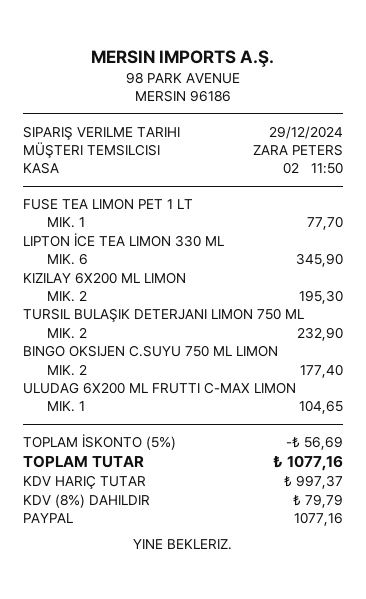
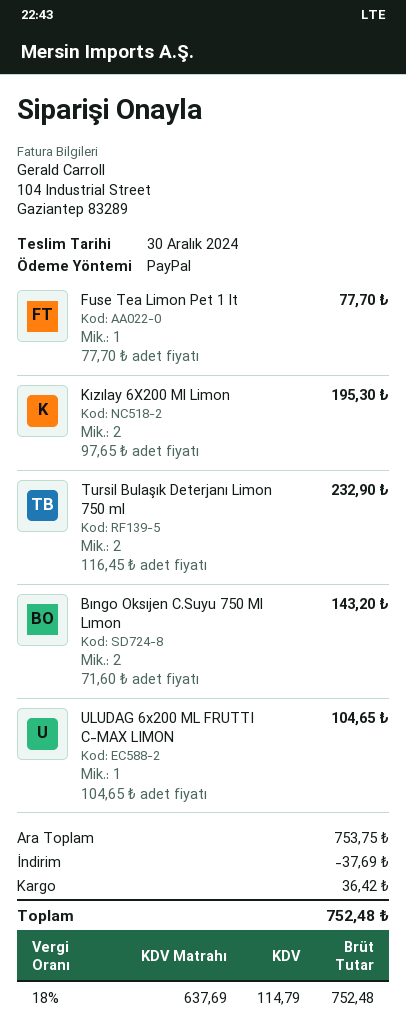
LIPTON İCE TEA LIMON 330 ML: 6 for 345.90 -> none
BINGO OKSIJEN C.SUYU 750 ML LIMON: 2 for 177.40 -> 2 for 143.20
discount: 56.69 -> 37.69
shipping: none -> 36.42
net: 997.37 -> 637.69
tax: 8% = 79.79 -> 18% = 114.79
total: 1077.16 -> 752.48

